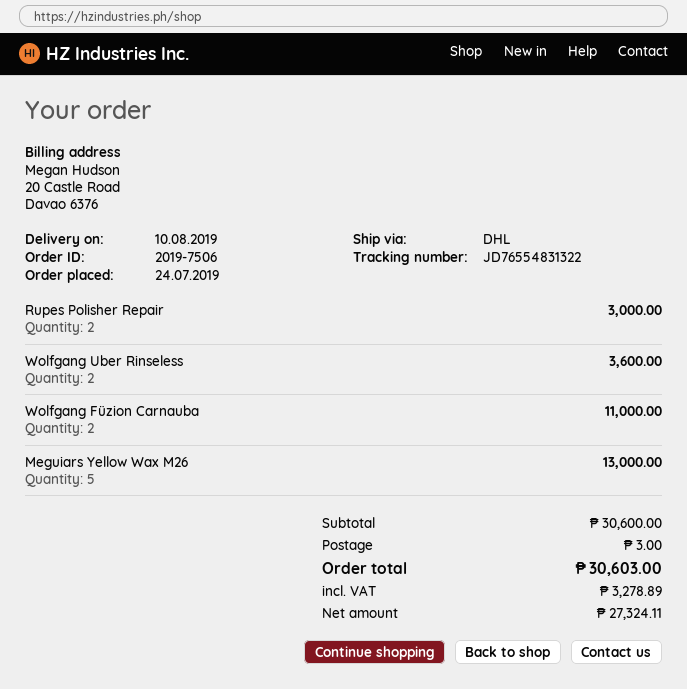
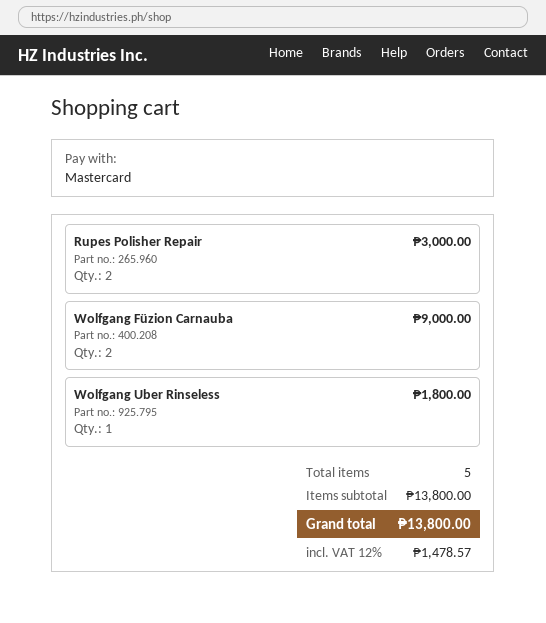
Wolfgang Uber Rinseless: 2 for 3600.00 -> 1 for 1800.00
Wolfgang Füzion Carnauba: 2 for 11000.00 -> 2 for 9000.00
Meguiars Yellow Wax M26: 5 for 13000.00 -> none
subtotal: 30600.00 -> 13800.00
shipping: 3.00 -> none
tax: 3278.89 -> 1478.57
total: 30603.00 -> 13800.00

